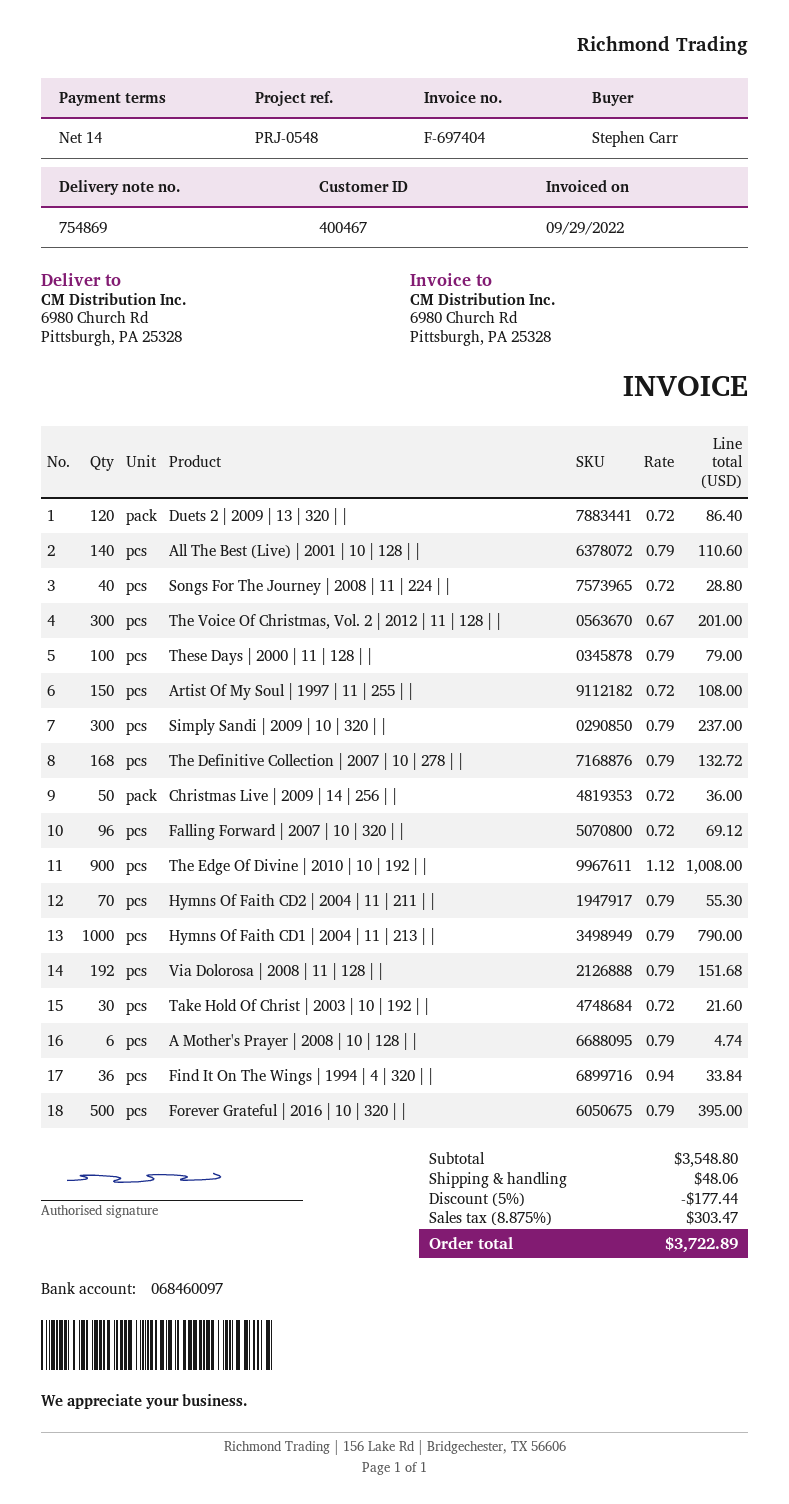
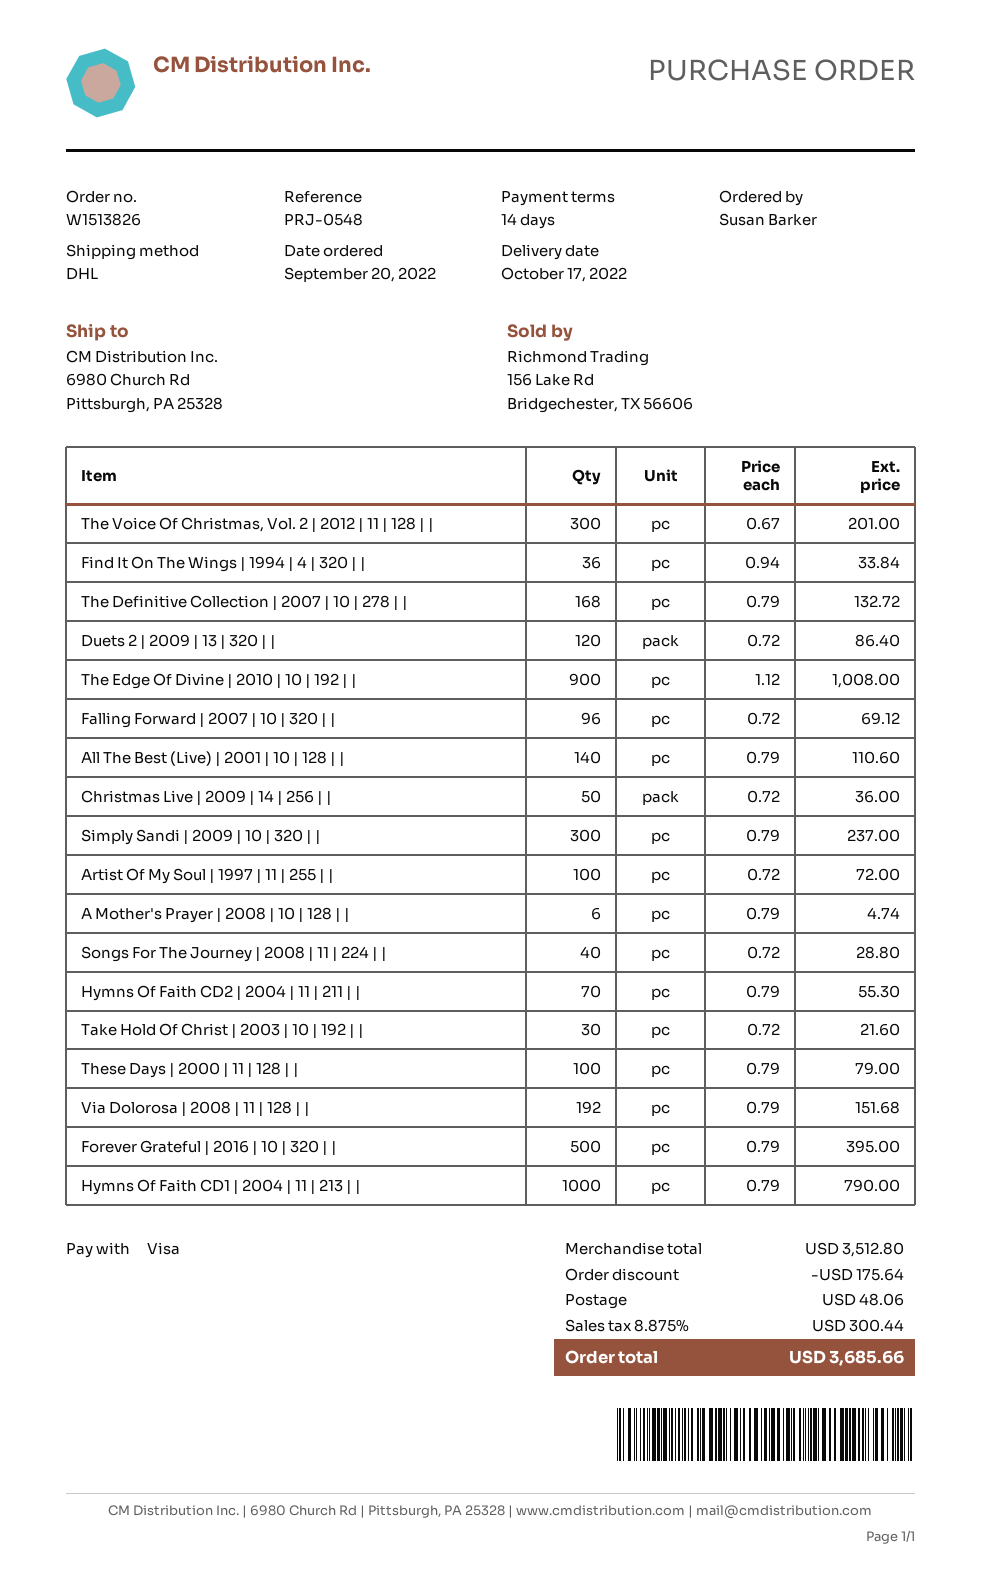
ordered by: Stephen Carr -> Susan Barker
Artist Of My Soul | 1997 | 11 | 255 | |: 150 x 0.72 = 108.00 -> 100 x 0.72 = 72.00
subtotal: 3548.80 -> 3512.80
discount: 177.44 -> 175.64
tax: 8.875% = 303.47 -> 8.875% = 300.44
total: 3722.89 -> 3685.66

